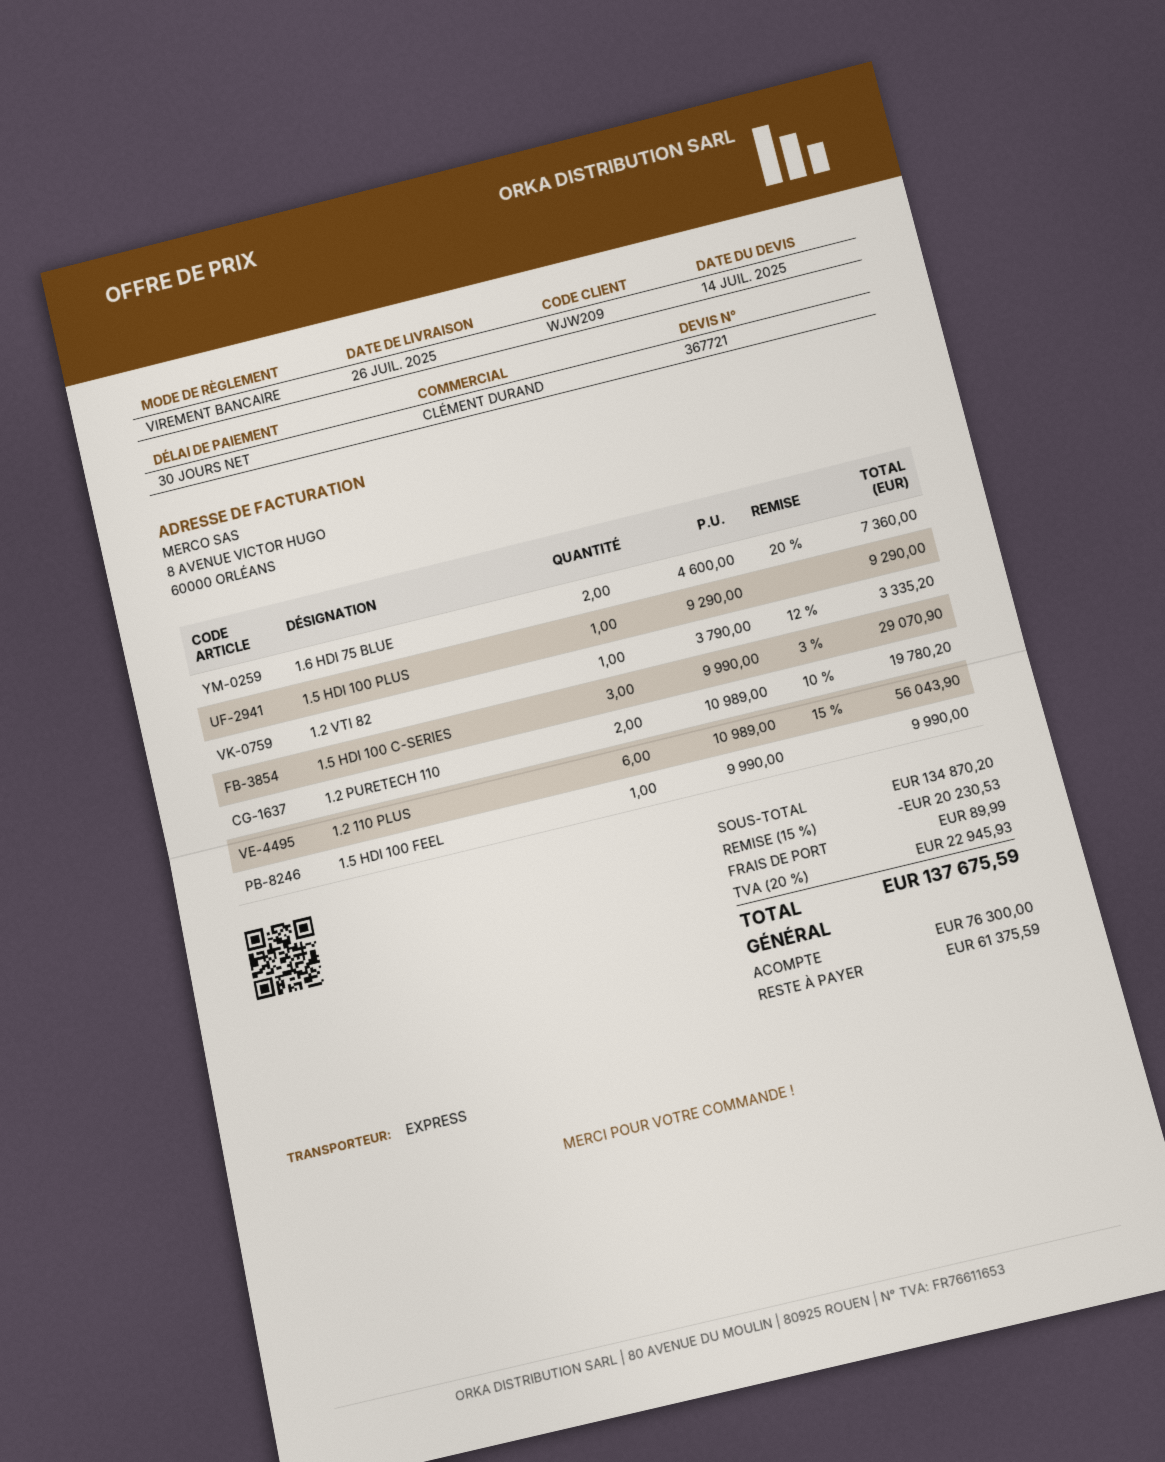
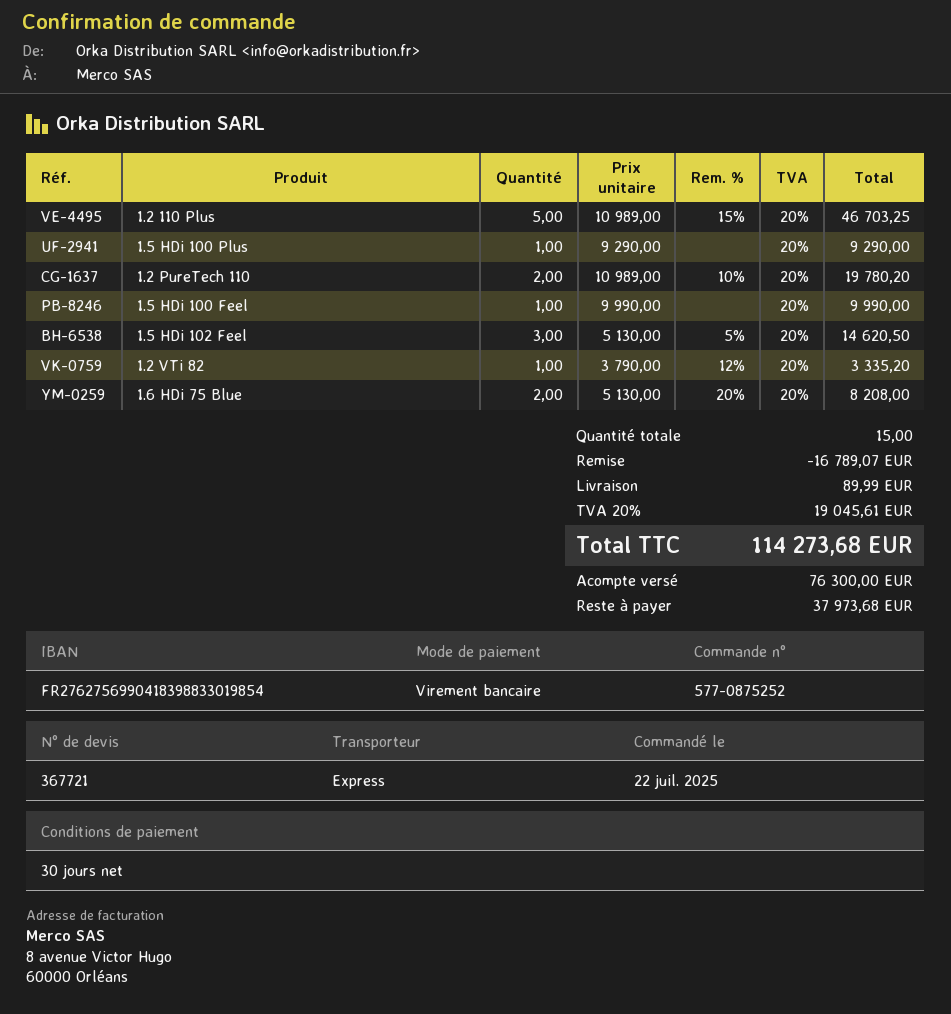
1.6 HDI 75 BLUE: 2 x 4600.00 - 20% = 7360.00 -> 2 x 5130.00 - 20% = 8208.00
1.5 HDI 100 C-SERIES: 3 x 9990.00 - 3% = 29070.90 -> none
1.2 110 PLUS: 6 x 10989.00 - 15% = 56043.90 -> 5 x 10989.00 - 15% = 46703.25
1.5 HDi 102 Feel: none -> 3 x 5130.00 - 5% = 14620.50
discount: 20230.53 -> 16789.07
tax: 20% = 22945.93 -> 20% = 19045.61
total: 137675.59 -> 114273.68
balance: 61375.59 -> 37973.68

